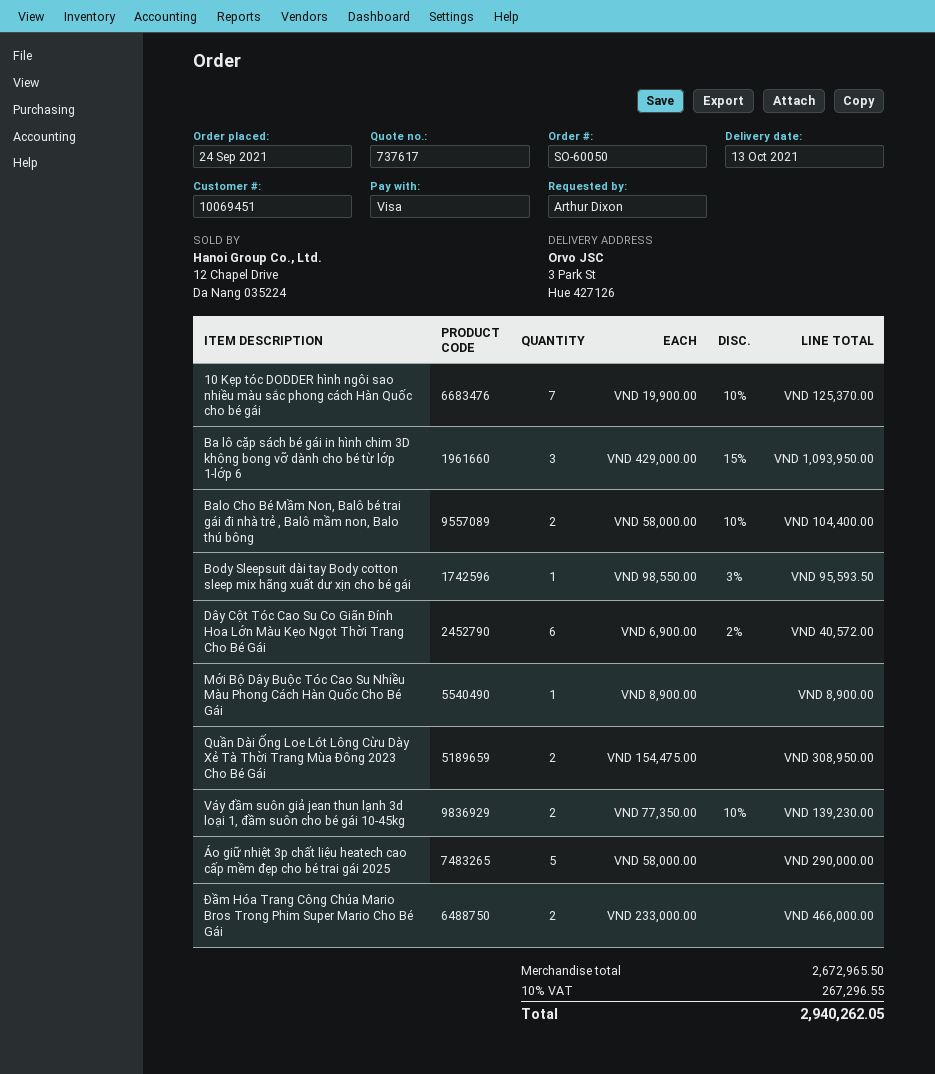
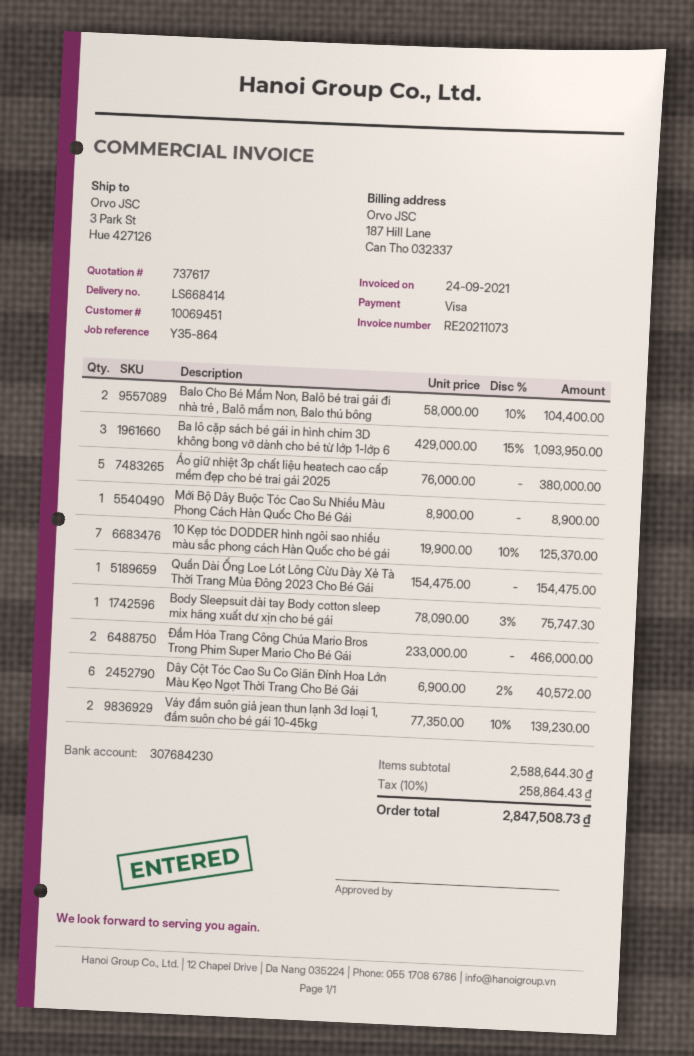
Body Sleepsuit dài tay Body cotton sleep mix hãng xuất dư xịn cho bé gái: 1 x 98550.00 - 3% = 95593.50 -> 1 x 78090.00 - 3% = 75747.30
Quần Dài Ống Loe Lót Lông Cừu Dày Xẻ Tà Thời Trang Mùa Đông 2023 Cho Bé Gái: 2 x 154475.00 = 308950.00 -> 1 x 154475.00 = 154475.00
Áo giữ nhiệt 3p chất liệu heatech cao cấp mềm đẹp cho bé trai gái 2025: 5 x 58000.00 = 290000.00 -> 5 x 76000.00 = 380000.00
subtotal: 2672965.50 -> 2588644.30
tax: 10% = 267296.55 -> 10% = 258864.43
total: 2940262.05 -> 2847508.73

